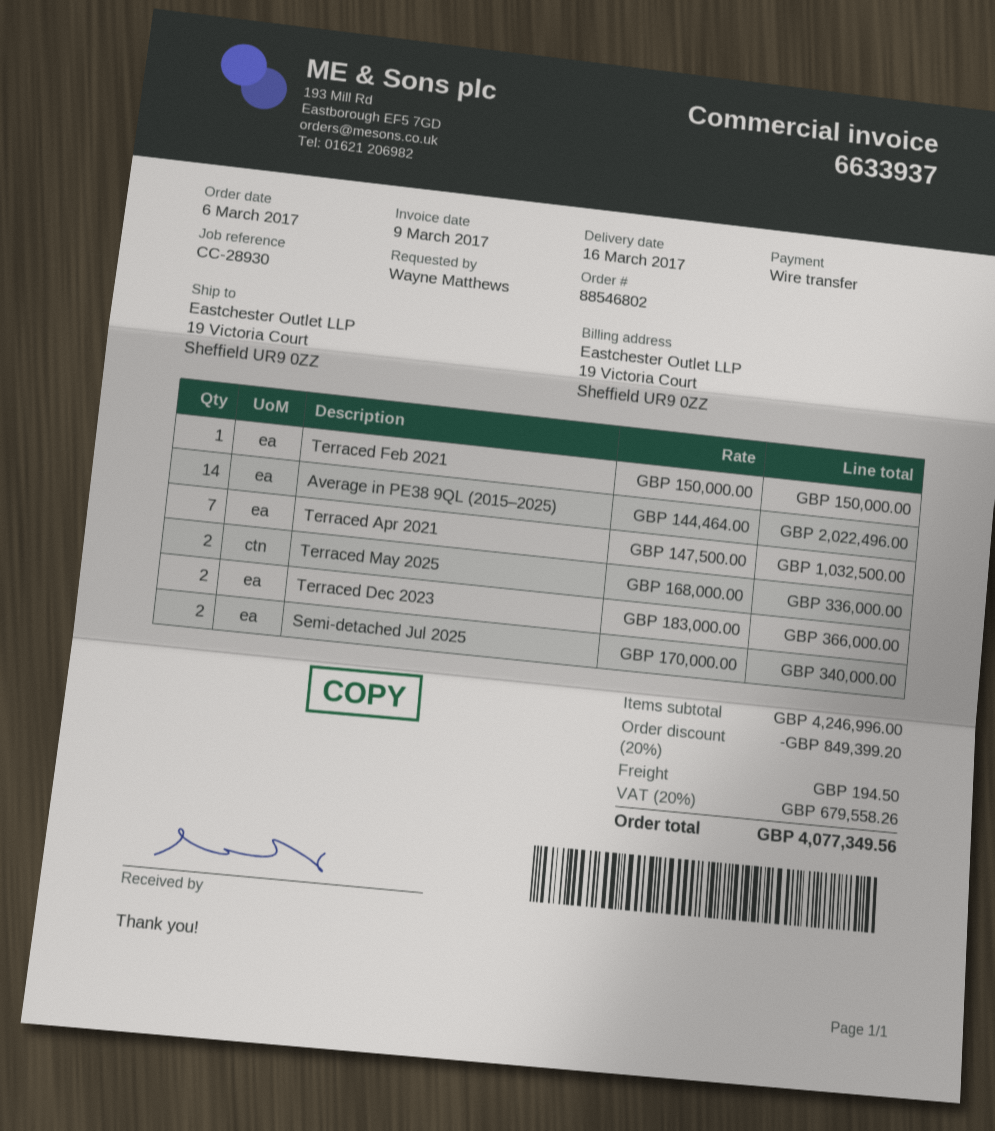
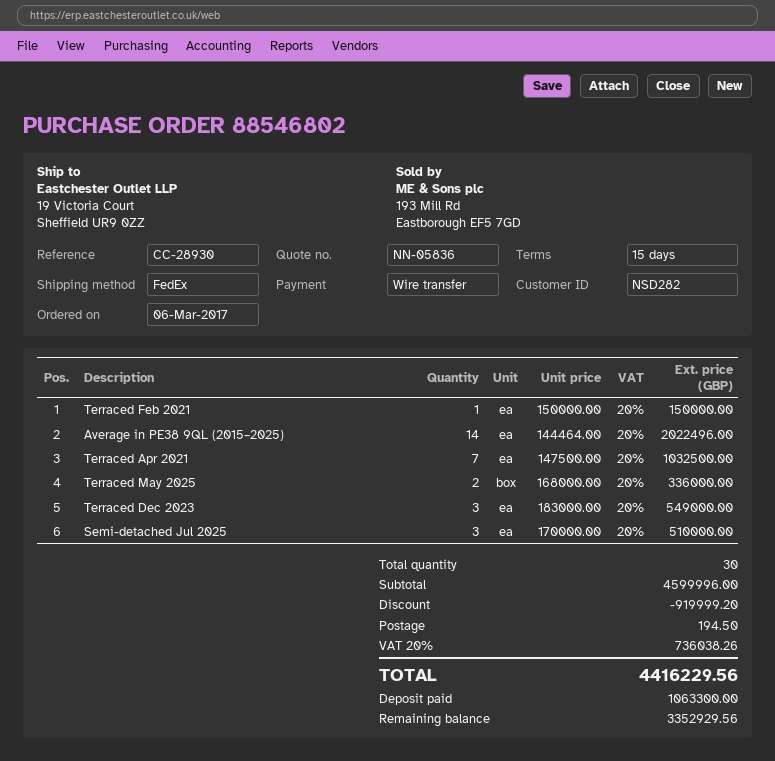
Terraced Dec 2023: 2 x 183000.00 = 366000.00 -> 3 x 183000.00 = 549000.00
Semi-detached Jul 2025: 2 x 170000.00 = 340000.00 -> 3 x 170000.00 = 510000.00
subtotal: 4246996.00 -> 4599996.00
discount: 849399.20 -> 919999.20
tax: 20% = 679558.26 -> 20% = 736038.26
total: 4077349.56 -> 4416229.56

